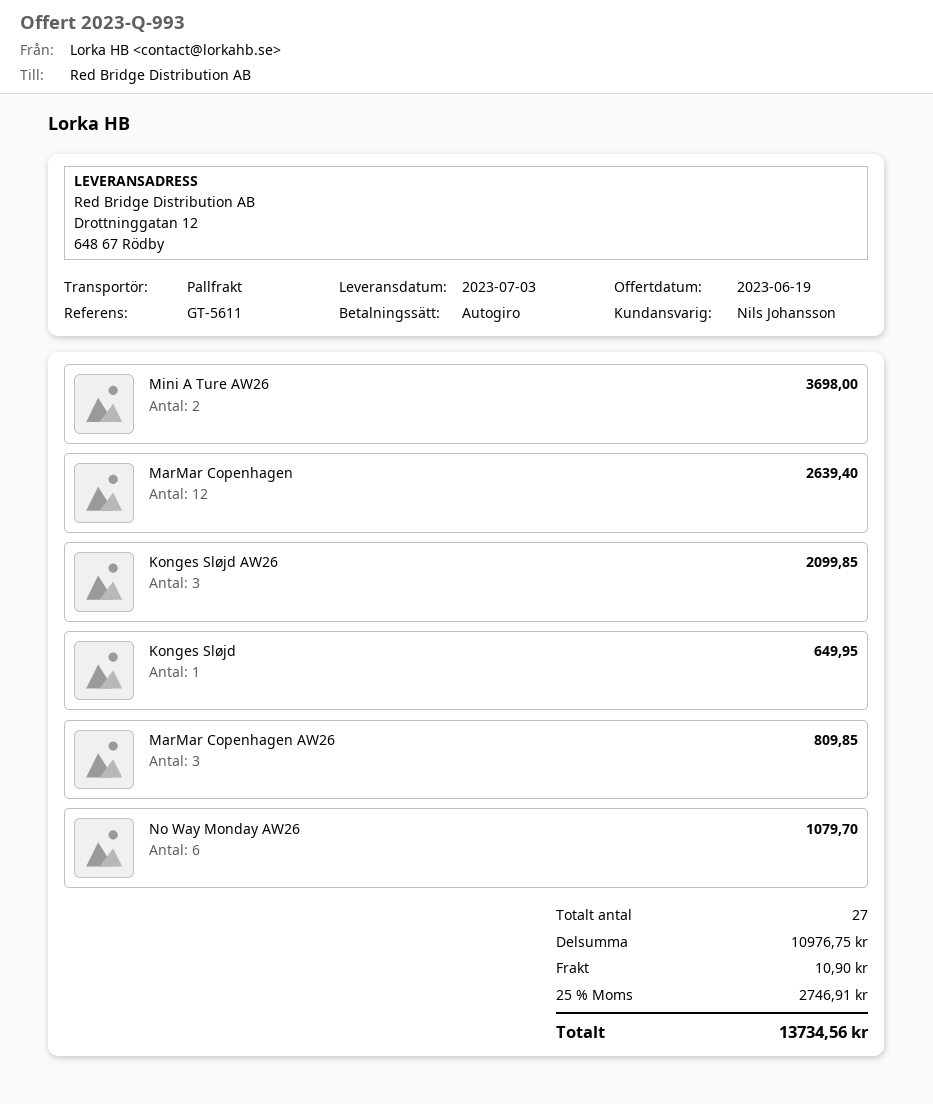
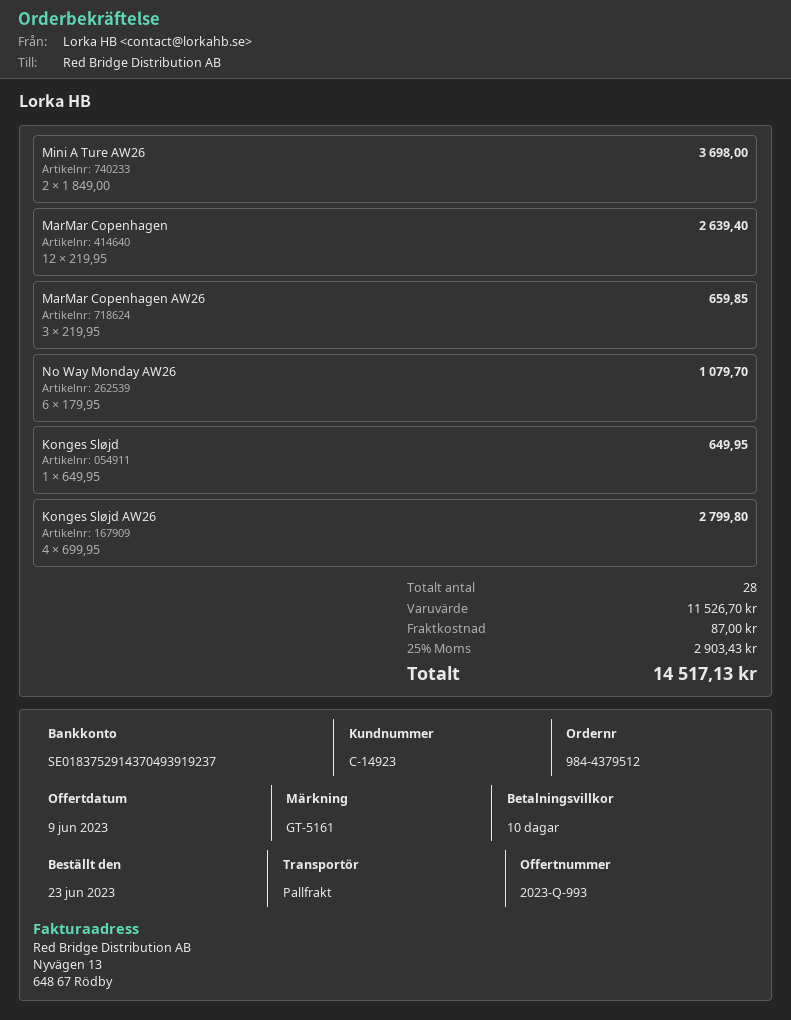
quote date: 2023-06-19 -> 2023-06-09
reference: GT-5611 -> GT-5161
Konges Sløjd AW26: 3 for 2099.85 -> 4 for 2799.80
MarMar Copenhagen AW26: 3 for 809.85 -> 3 for 659.85
total quantity: 27 -> 28
subtotal: 10976.75 -> 11526.70
shipping: 10.90 -> 87.00
tax: 25% = 2746.91 -> 25% = 2903.43
total: 13734.56 -> 14517.13

